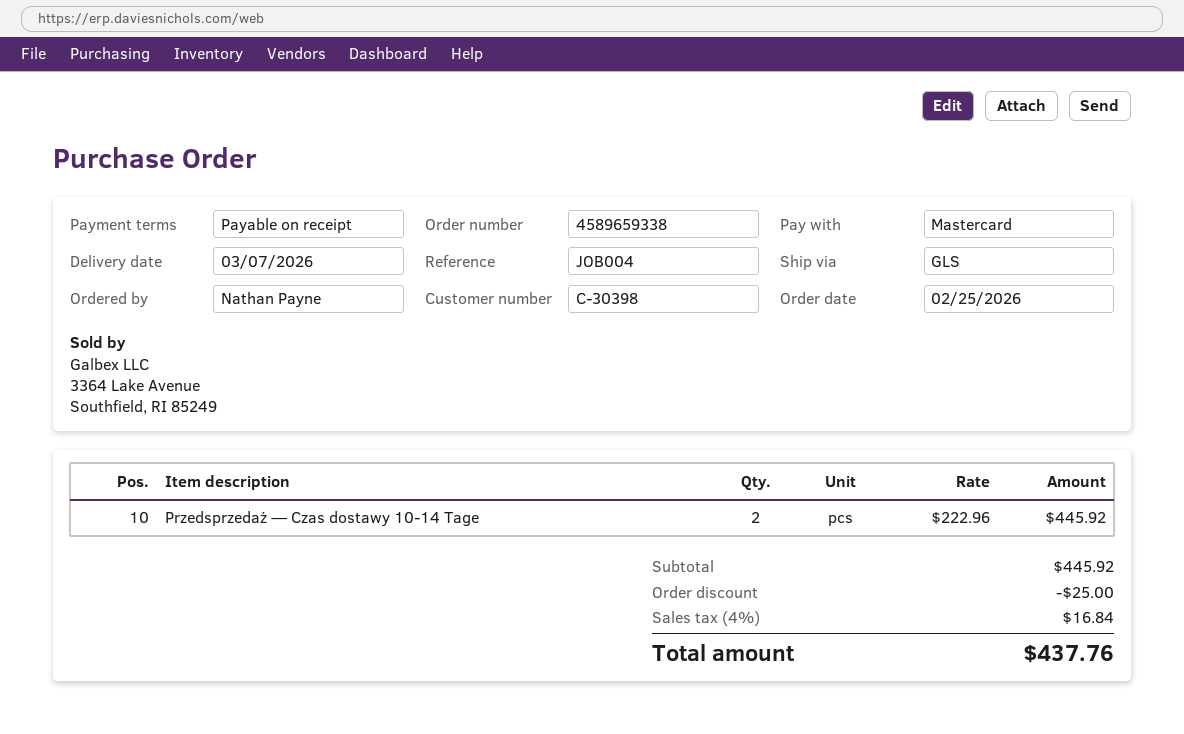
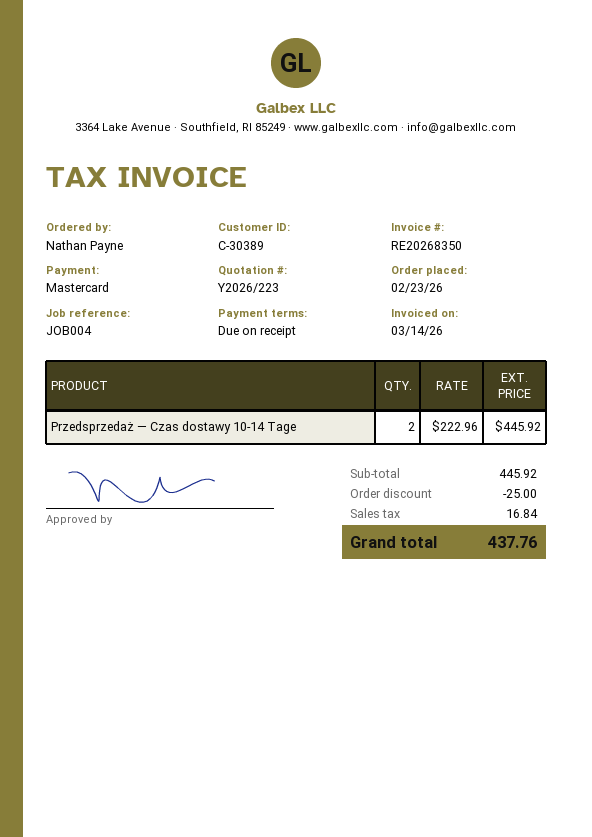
order date: 2026-02-25 -> 2026-02-23
customer number: C-30398 -> C-30389

